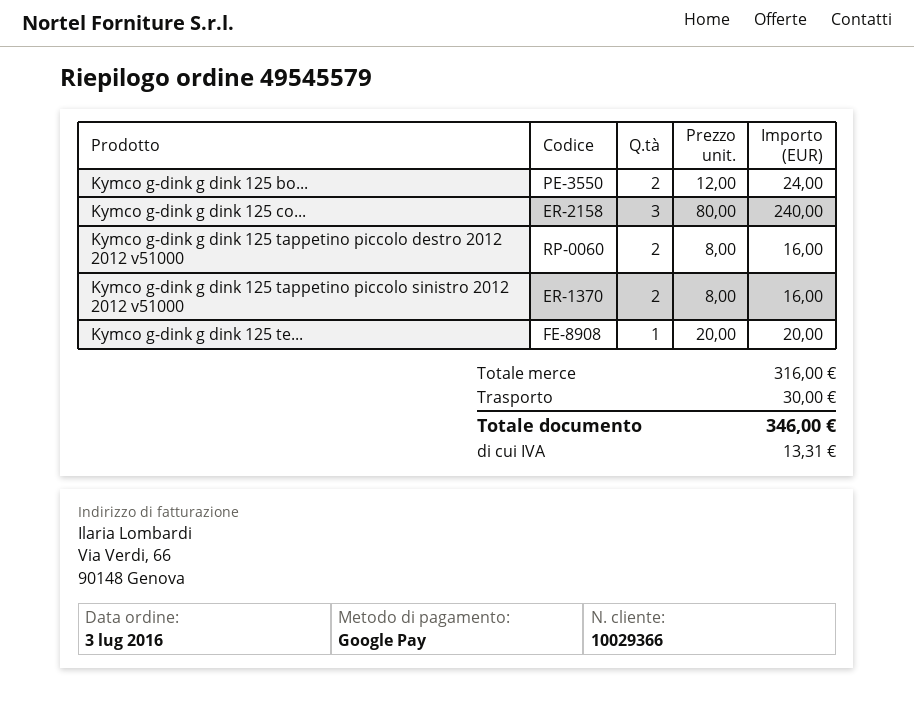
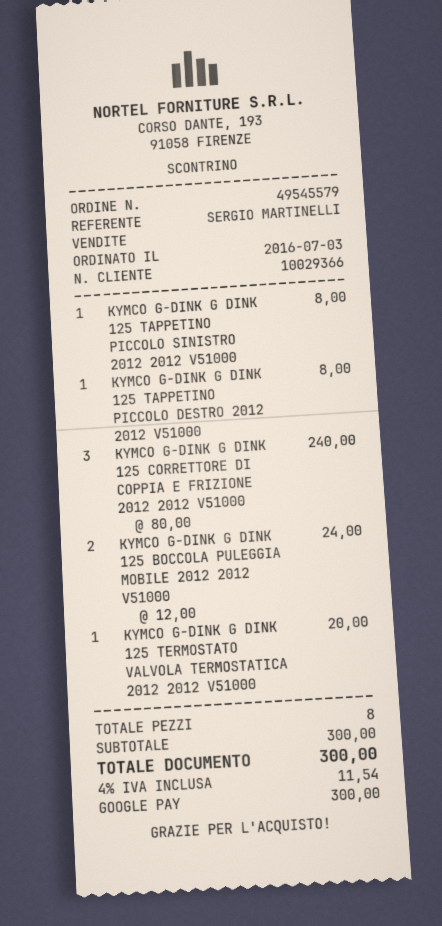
Kymco g-dink g dink 125 tappetino piccolo destro 2012 2012 v51000: 2 x 8.00 = 16.00 -> 1 x 8.00 = 8.00
Kymco g-dink g dink 125 tappetino piccolo sinistro 2012 2012 v51000: 2 x 8.00 = 16.00 -> 1 x 8.00 = 8.00
subtotal: 316.00 -> 300.00
shipping: 30.00 -> none
tax: 13.31 -> 11.54
total: 346.00 -> 300.00

